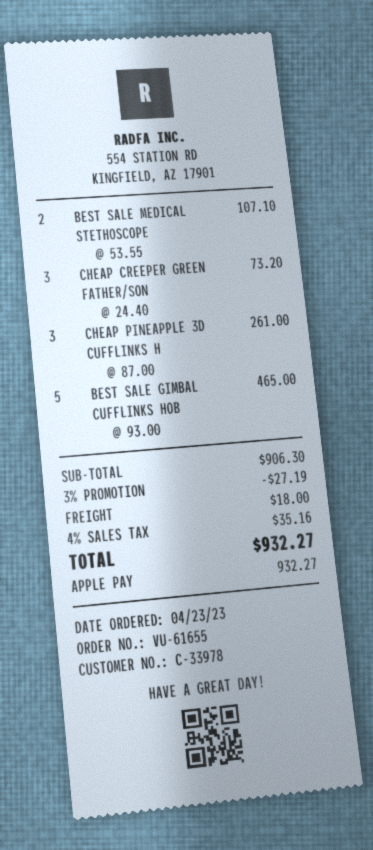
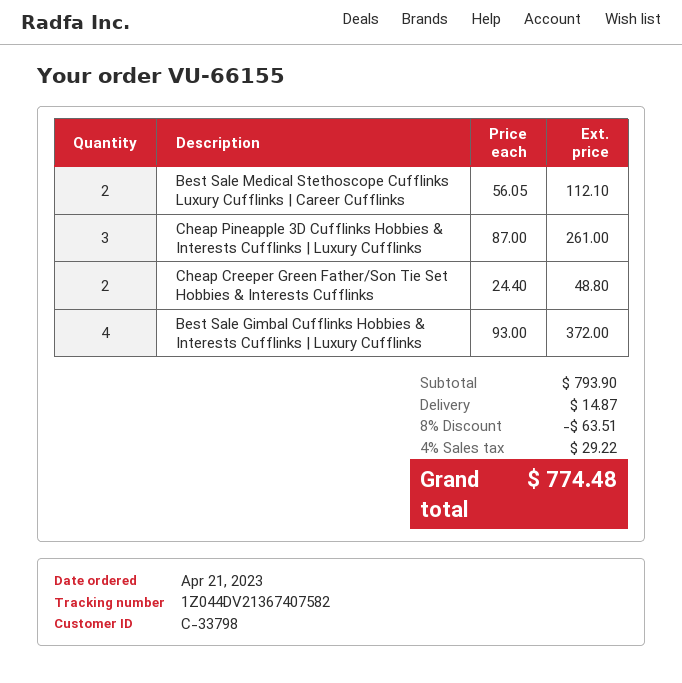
order number: VU-61655 -> VU-66155
order date: 2023-04-23 -> 2023-04-21
customer number: C-33978 -> C-33798
BEST SALE MEDICAL STETHOSCOPE: 2 x 53.55 = 107.10 -> 2 x 56.05 = 112.10
CHEAP CREEPER GREEN FATHER/SON: 3 x 24.40 = 73.20 -> 2 x 24.40 = 48.80
BEST SALE GIMBAL CUFFLINKS HOB: 5 x 93.00 = 465.00 -> 4 x 93.00 = 372.00
subtotal: 906.30 -> 793.90
discount: 3% = 27.19 -> 8% = 63.51
shipping: 18.00 -> 14.87
tax: 4% = 35.16 -> 4% = 29.22
total: 932.27 -> 774.48

